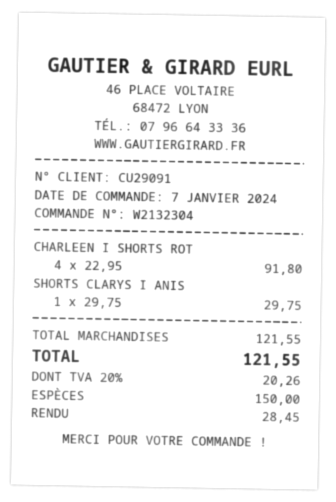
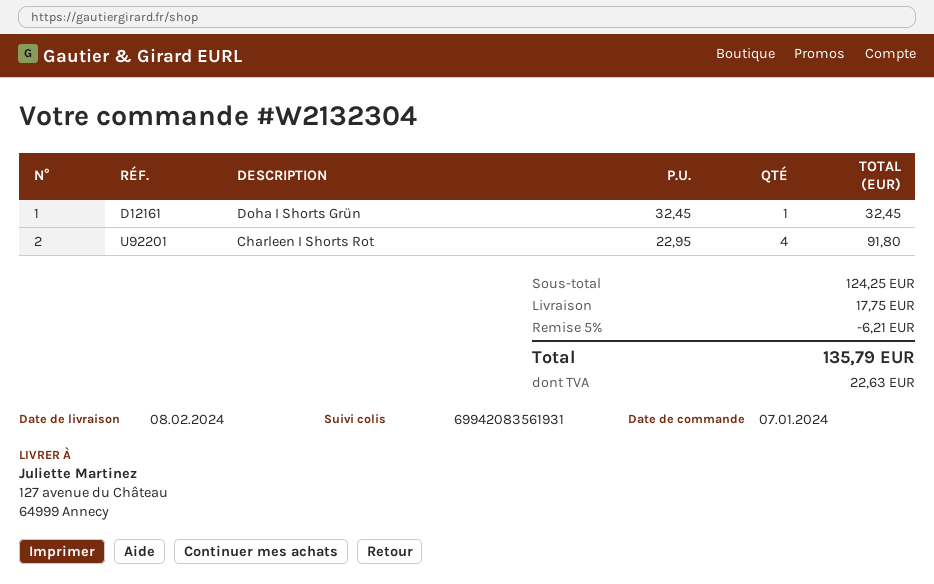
SHORTS CLARYS I ANIS: 1 x 29.75 = 29.75 -> none
Doha I Shorts Grün: none -> 1 x 32.45 = 32.45
subtotal: 121.55 -> 124.25
discount: none -> 5% = 6.21
shipping: none -> 17.75
tax: 20.26 -> 22.63
total: 121.55 -> 135.79

